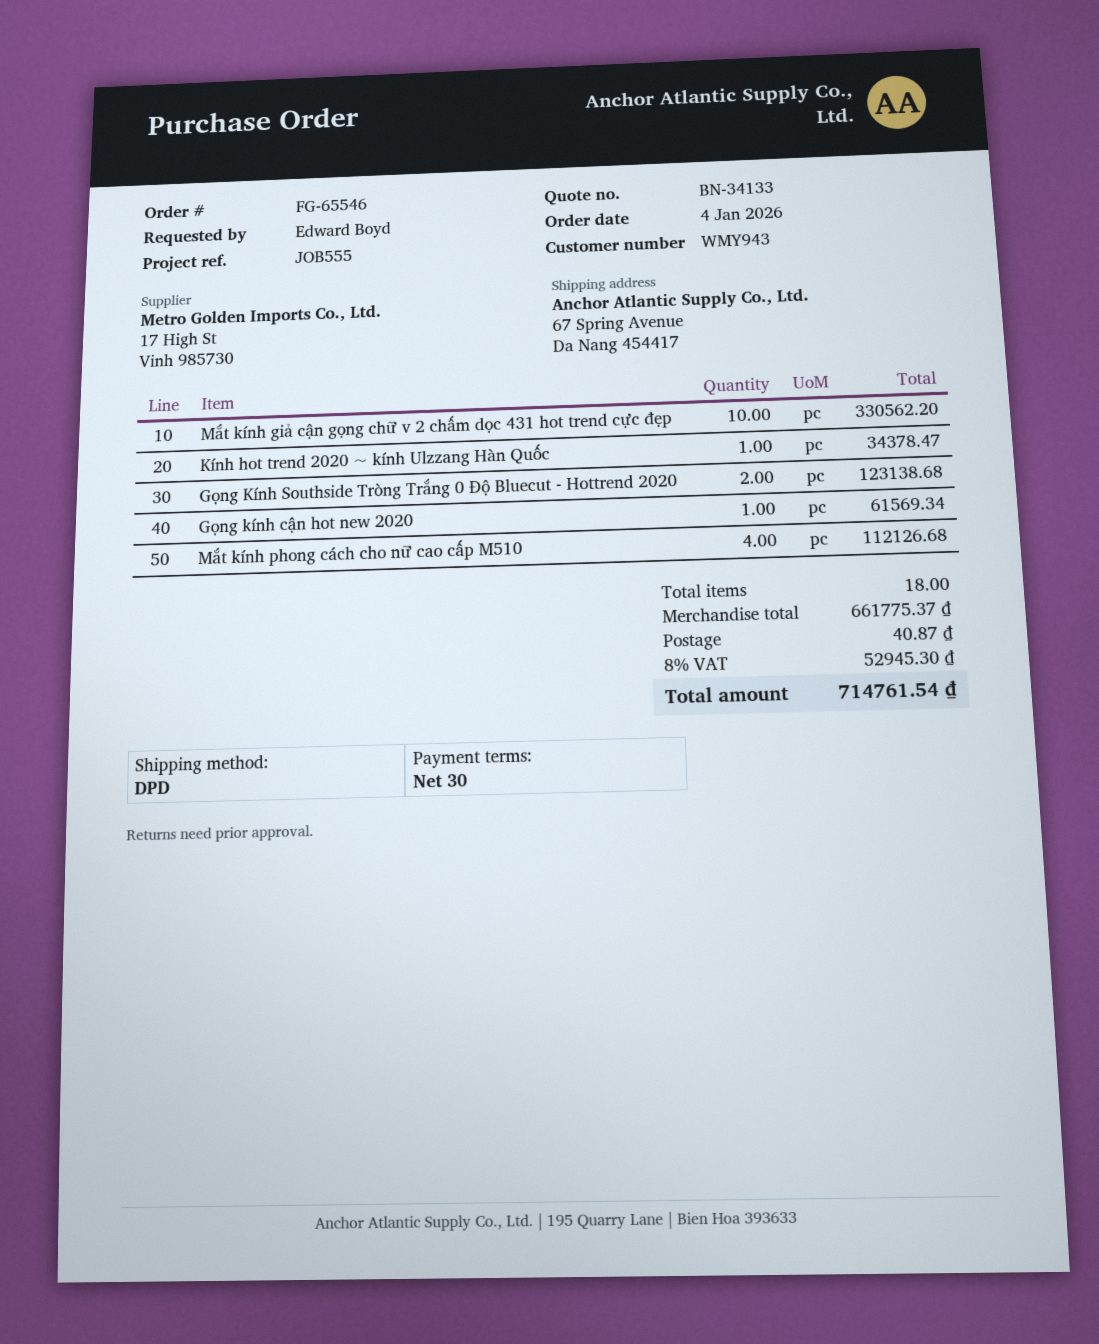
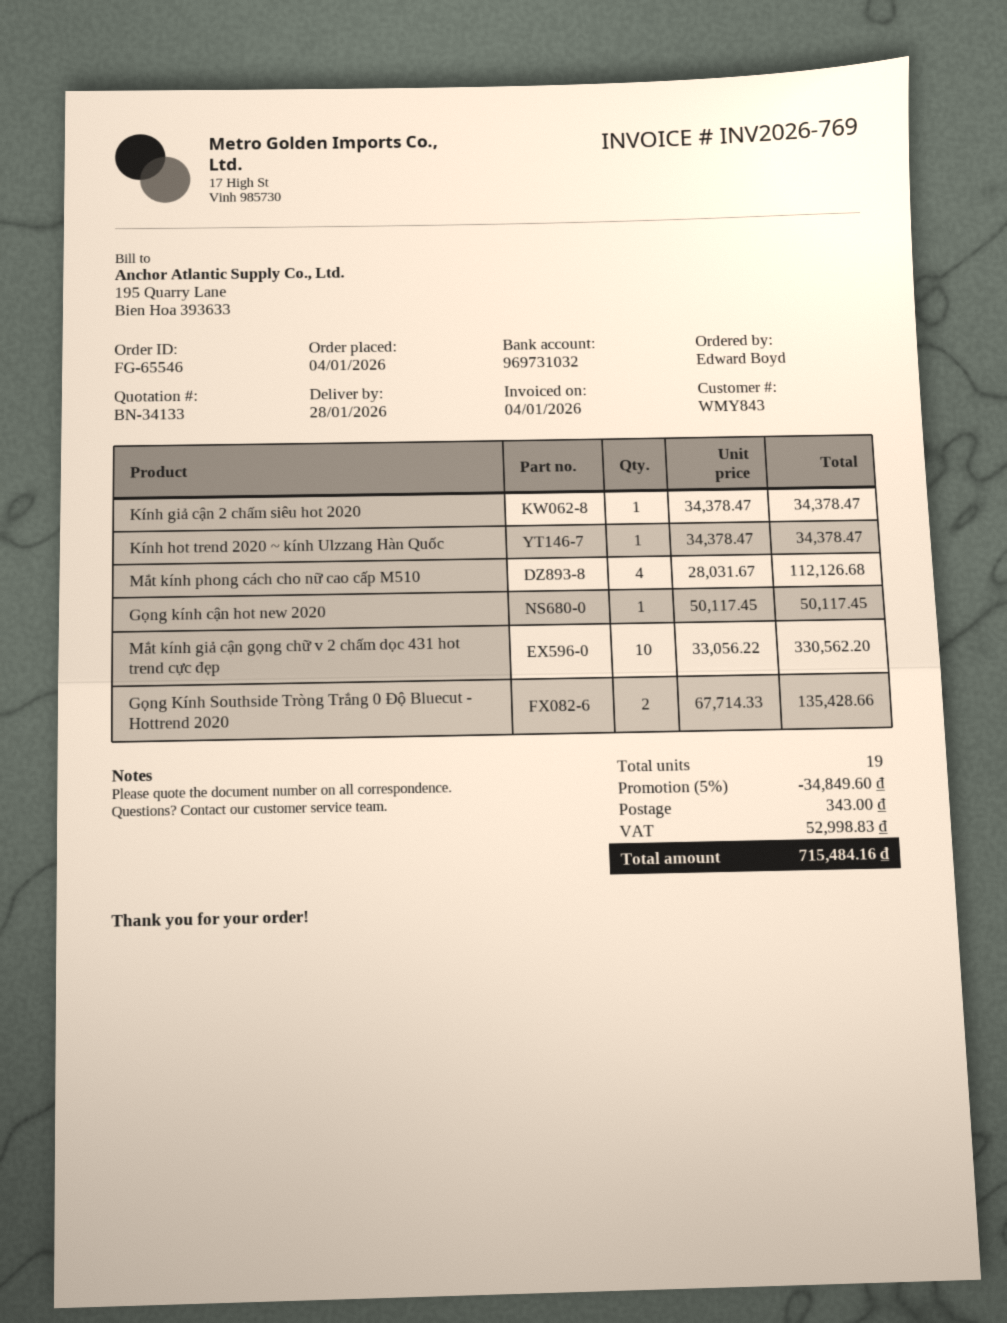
customer number: WMY943 -> WMY843
Gọng Kính Southside Tròng Trắng 0 Độ Bluecut - Hottrend 2020: 2 for 123138.68 -> 2 for 135428.66
Gọng kính cận hot new 2020: 1 for 61569.34 -> 1 for 50117.45
Kính giả cận 2 chấm siêu hot 2020: none -> 1 for 34378.47
total quantity: 18 -> 19
discount: none -> 5% = 34849.60
shipping: 40.87 -> 343.00
tax: 52945.30 -> 52998.83
total: 714761.54 -> 715484.16

